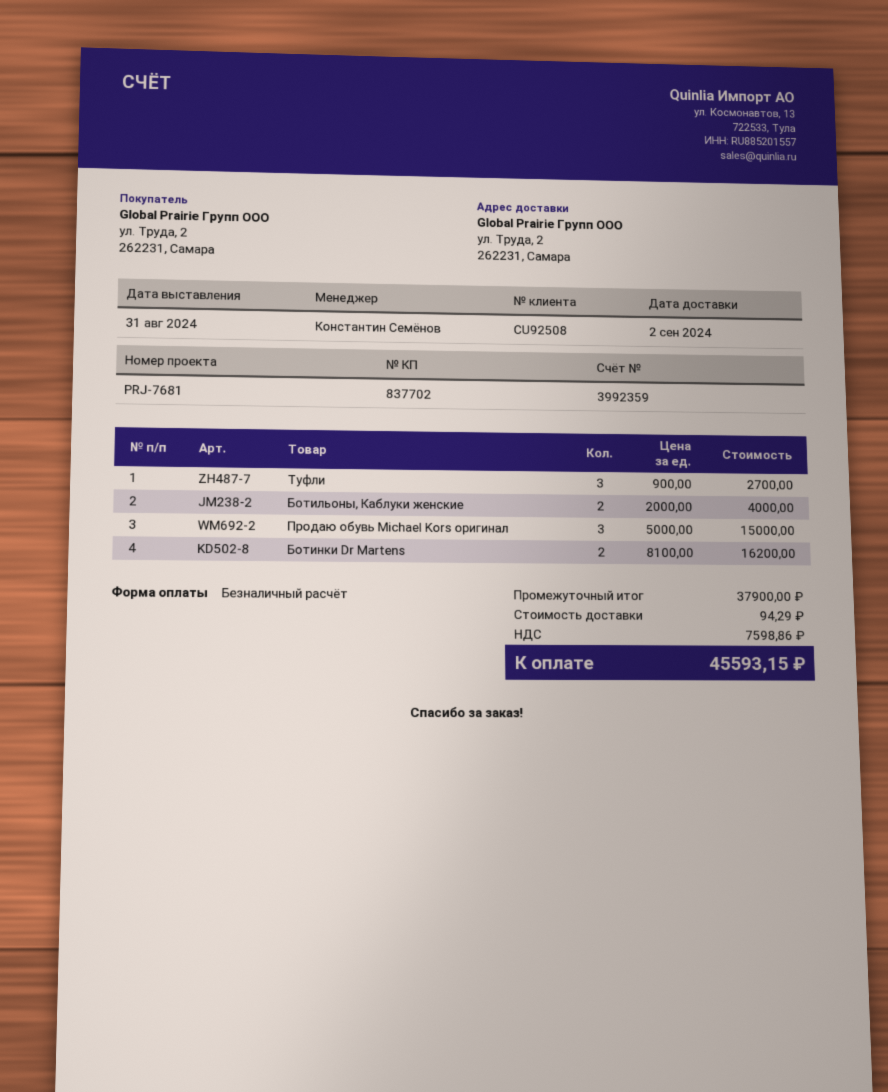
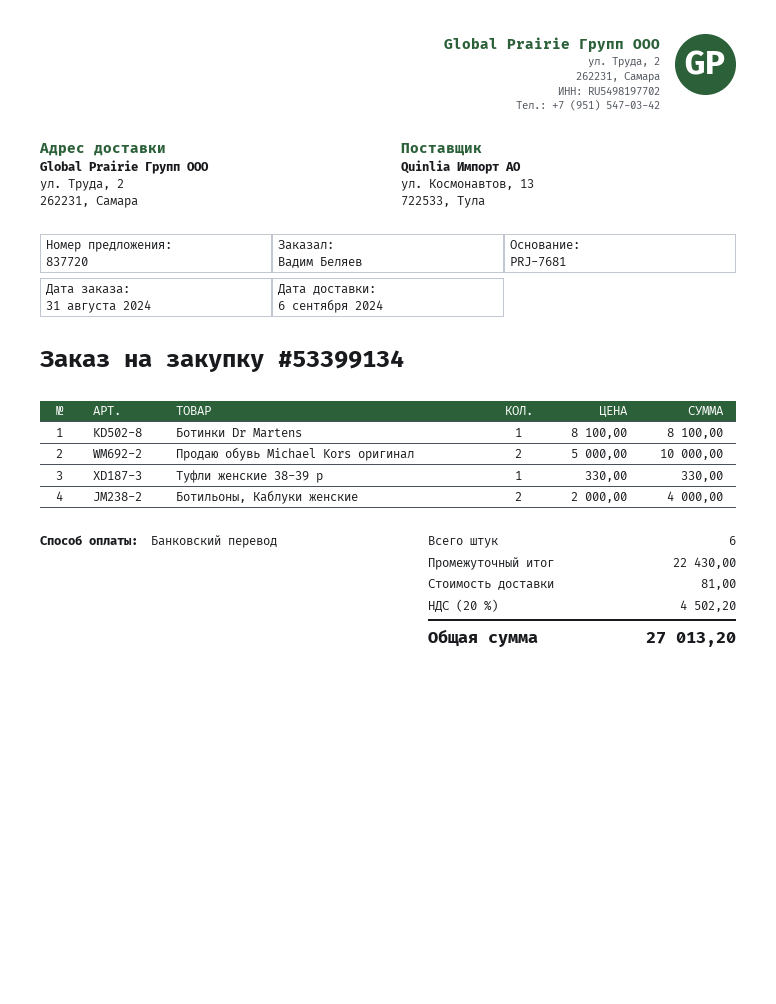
quote number: 837702 -> 837720
delivery date: 2024-09-02 -> 2024-09-06
Туфли: 3 x 900.00 = 2700.00 -> none
Продаю обувь Michael Kors оригинал: 3 x 5000.00 = 15000.00 -> 2 x 5000.00 = 10000.00
Ботинки Dr Martens: 2 x 8100.00 = 16200.00 -> 1 x 8100.00 = 8100.00
Туфли женские 38-39 р: none -> 1 x 330.00 = 330.00
subtotal: 37900.00 -> 22430.00
shipping: 94.29 -> 81.00
tax: 7598.86 -> 4502.20
total: 45593.15 -> 27013.20

